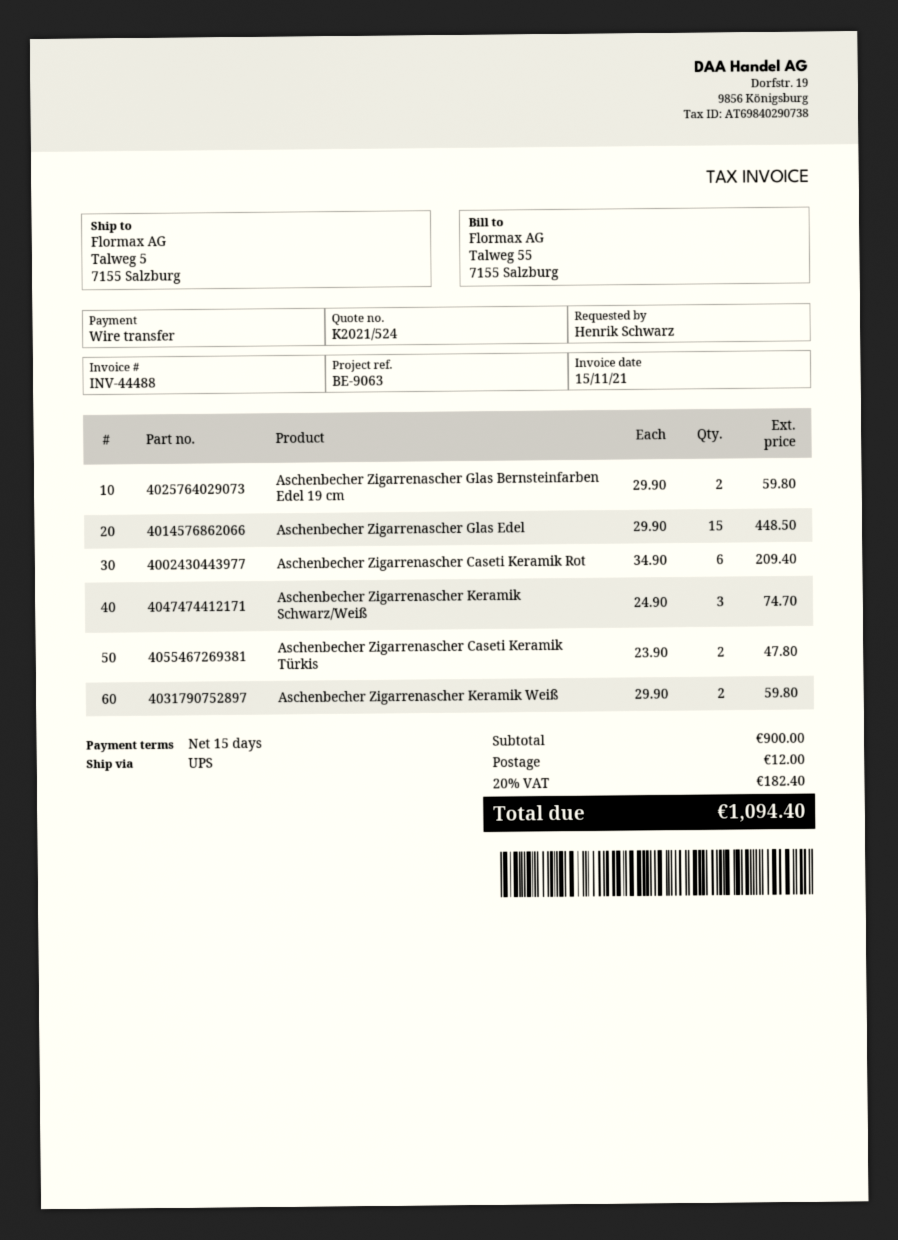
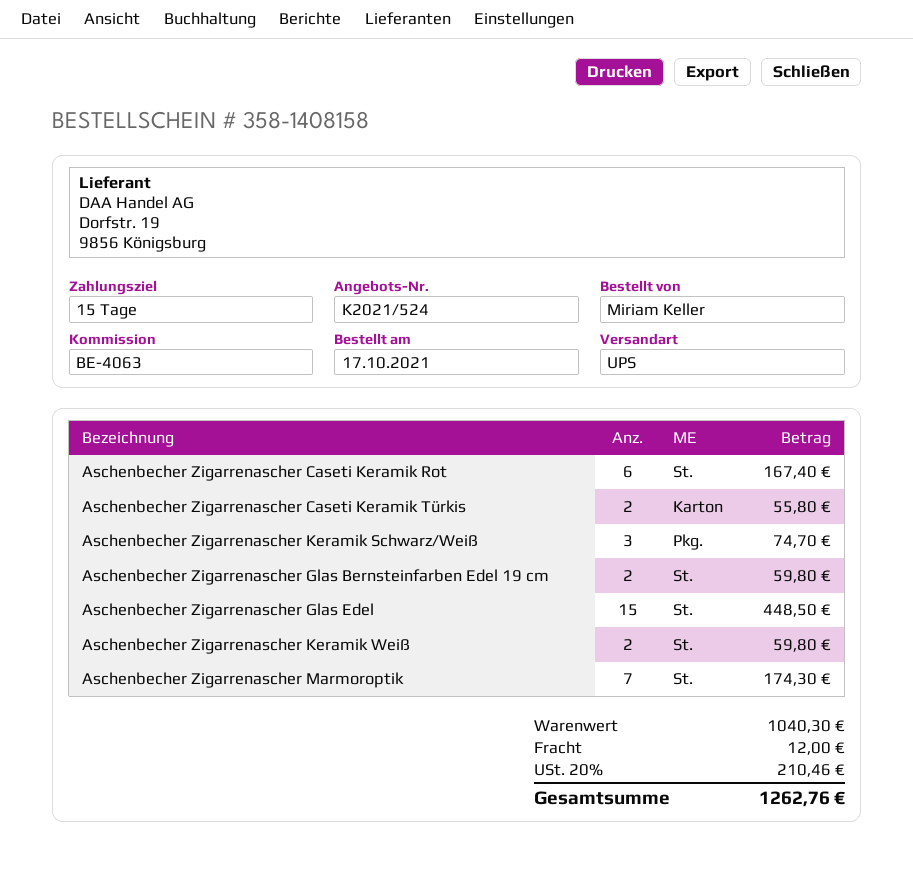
reference: BE-9063 -> BE-4063
ordered by: Henrik Schwarz -> Miriam Keller
Aschenbecher Zigarrenascher Caseti Keramik Rot: 6 for 209.40 -> 6 for 167.40
Aschenbecher Zigarrenascher Caseti Keramik Türkis: 2 for 47.80 -> 2 for 55.80
Aschenbecher Zigarrenascher Marmoroptik: none -> 7 for 174.30
subtotal: 900.00 -> 1040.30
tax: 20% = 182.40 -> 20% = 210.46
total: 1094.40 -> 1262.76

